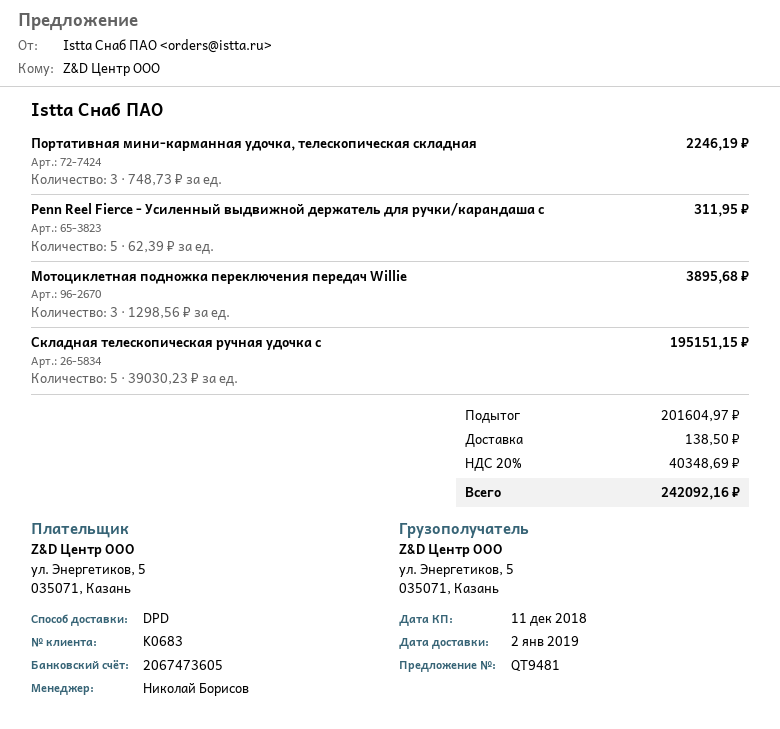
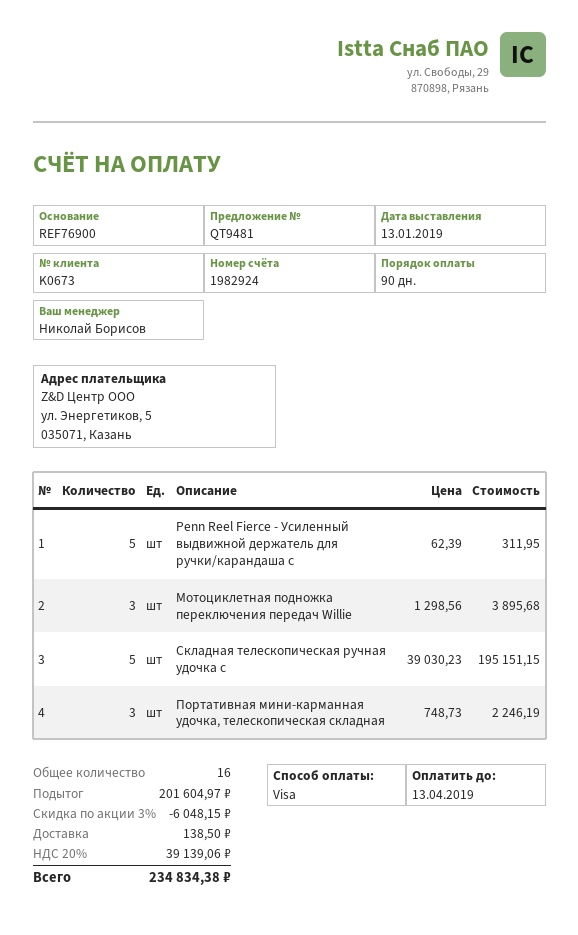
customer number: K0683 -> K0673
discount: none -> 3% = 6048.15
tax: 20% = 40348.69 -> 20% = 39139.06
total: 242092.16 -> 234834.38

